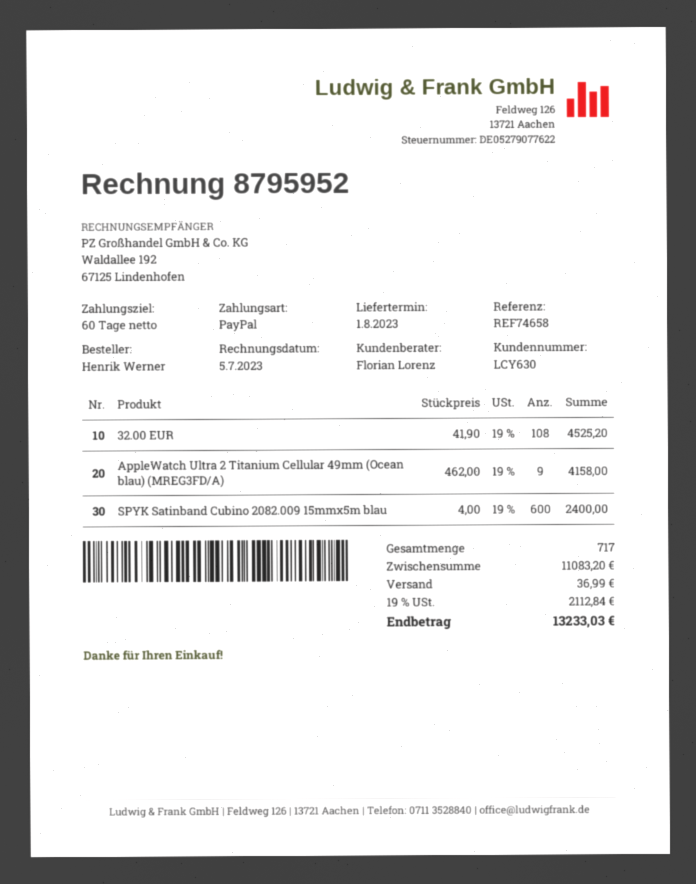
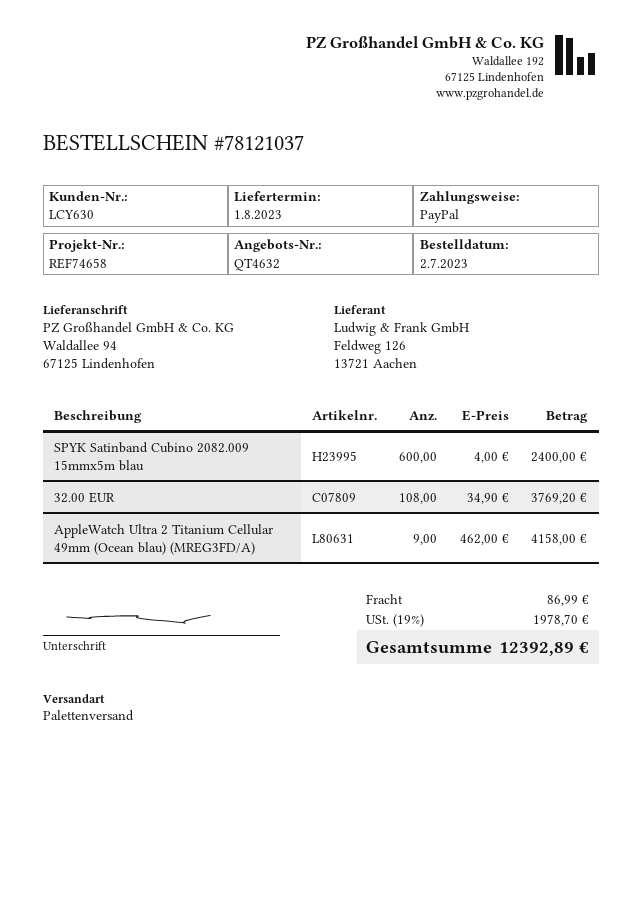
32.00 EUR: 108 x 41.90 = 4525.20 -> 108 x 34.90 = 3769.20
shipping: 36.99 -> 86.99
tax: 19% = 2112.84 -> 19% = 1978.70
total: 13233.03 -> 12392.89

